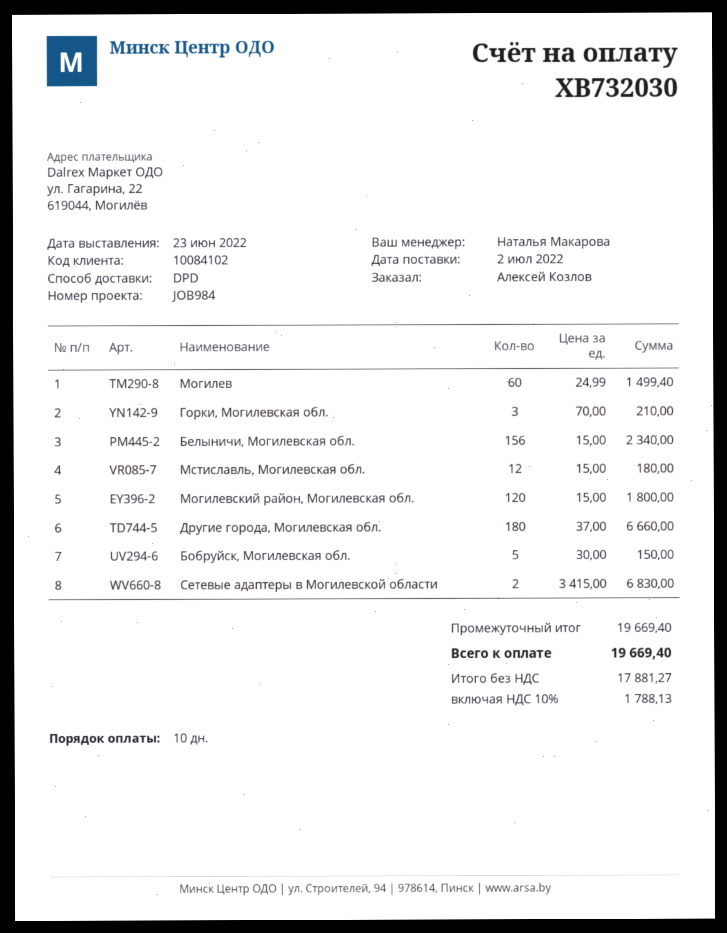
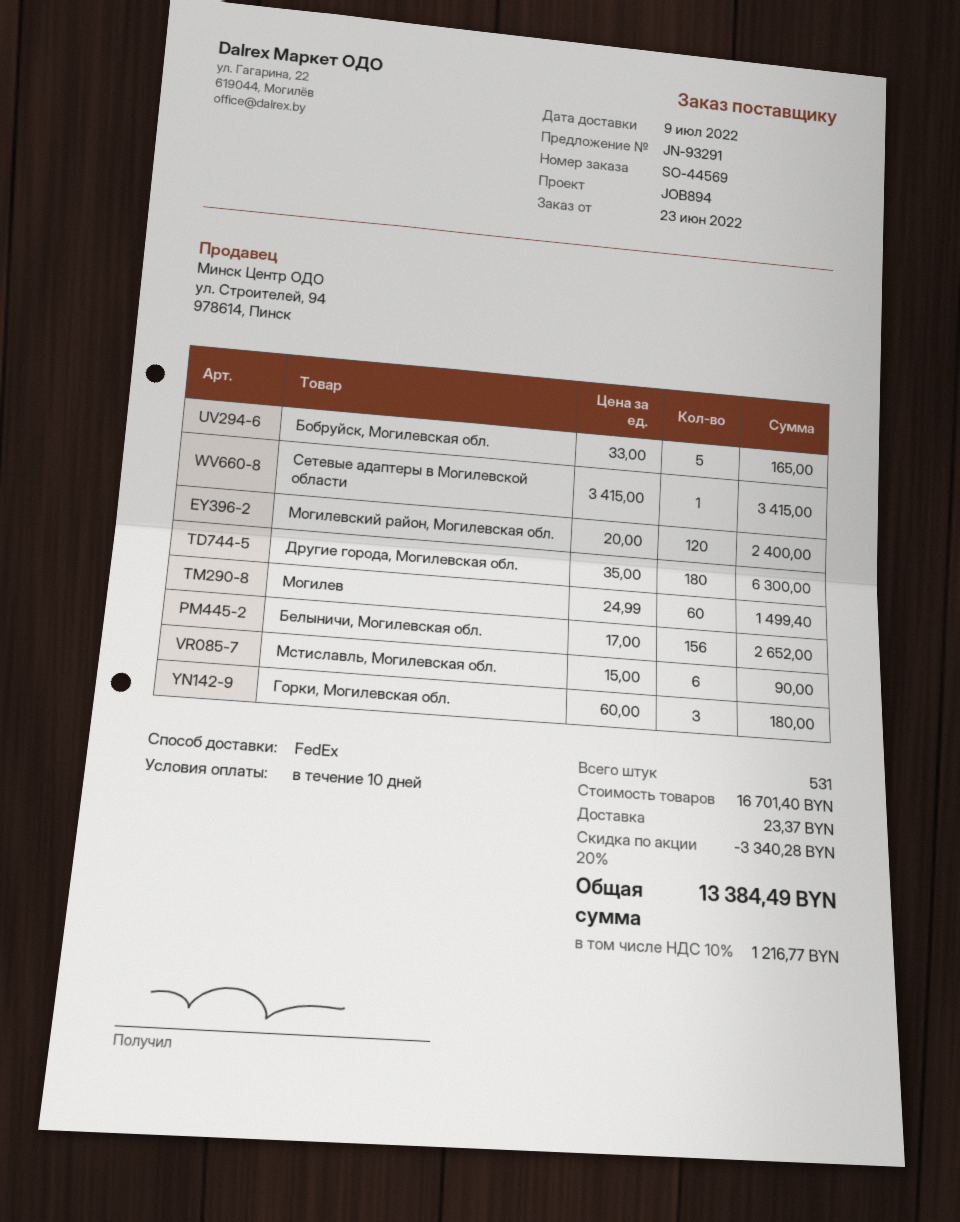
delivery date: 2022-07-02 -> 2022-07-09
reference: JOB984 -> JOB894
shipping method: DPD -> FedEx
Горки, Могилевская обл.: 3 x 70.00 = 210.00 -> 3 x 60.00 = 180.00
Белыничи, Могилевская обл.: 156 x 15.00 = 2340.00 -> 156 x 17.00 = 2652.00
Мстиславль, Могилевская обл.: 12 x 15.00 = 180.00 -> 6 x 15.00 = 90.00
Могилевский район, Могилевская обл.: 120 x 15.00 = 1800.00 -> 120 x 20.00 = 2400.00
Другие города, Могилевская обл.: 180 x 37.00 = 6660.00 -> 180 x 35.00 = 6300.00
Бобруйск, Могилевская обл.: 5 x 30.00 = 150.00 -> 5 x 33.00 = 165.00
Сетевые адаптеры в Могилевской области: 2 x 3415.00 = 6830.00 -> 1 x 3415.00 = 3415.00
subtotal: 19669.40 -> 16701.40
discount: none -> 20% = 3340.28
shipping: none -> 23.37
tax: 10% = 1788.13 -> 10% = 1216.77
total: 19669.40 -> 13384.49

